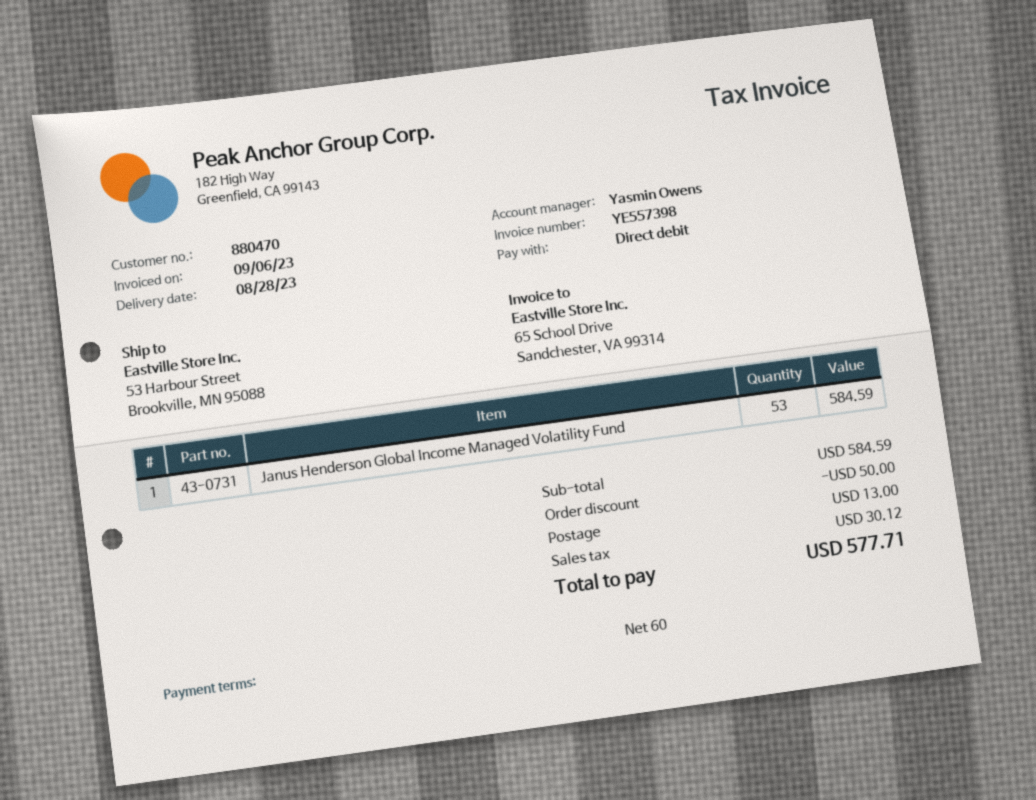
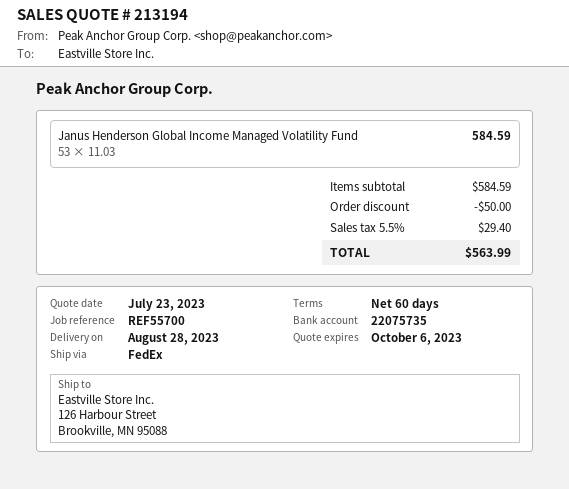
ship to: 53 Harbour Street, Brookville, MN 95088 -> 126 Harbour Street, Brookville, MN 95088
shipping: 13.00 -> none
tax: 30.12 -> 29.40
total: 577.71 -> 563.99

